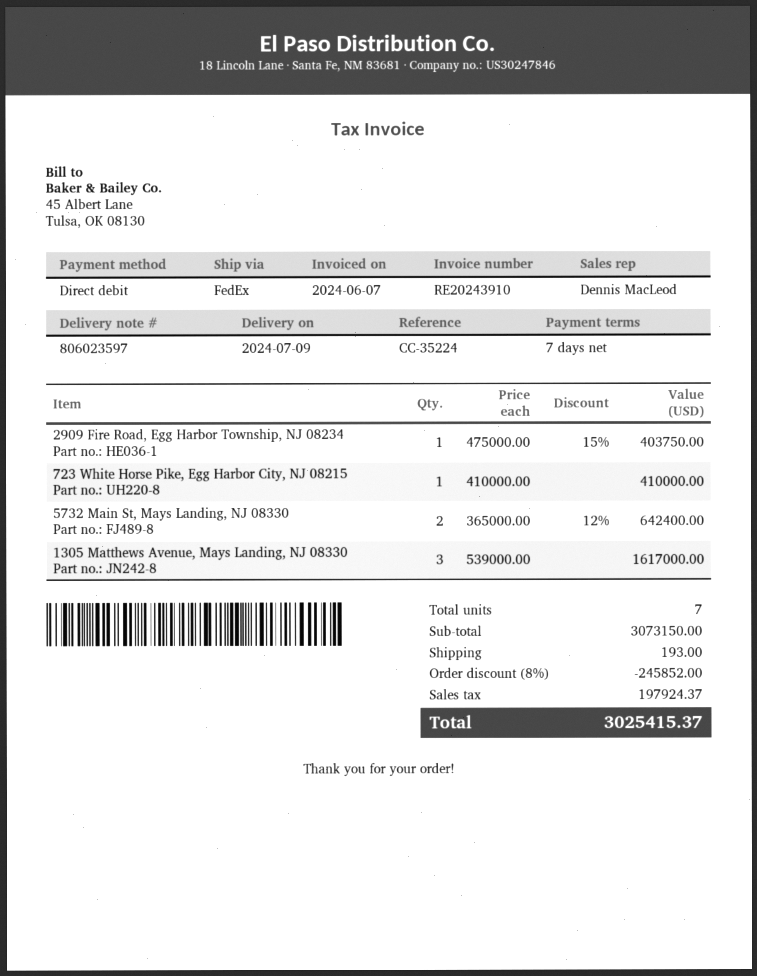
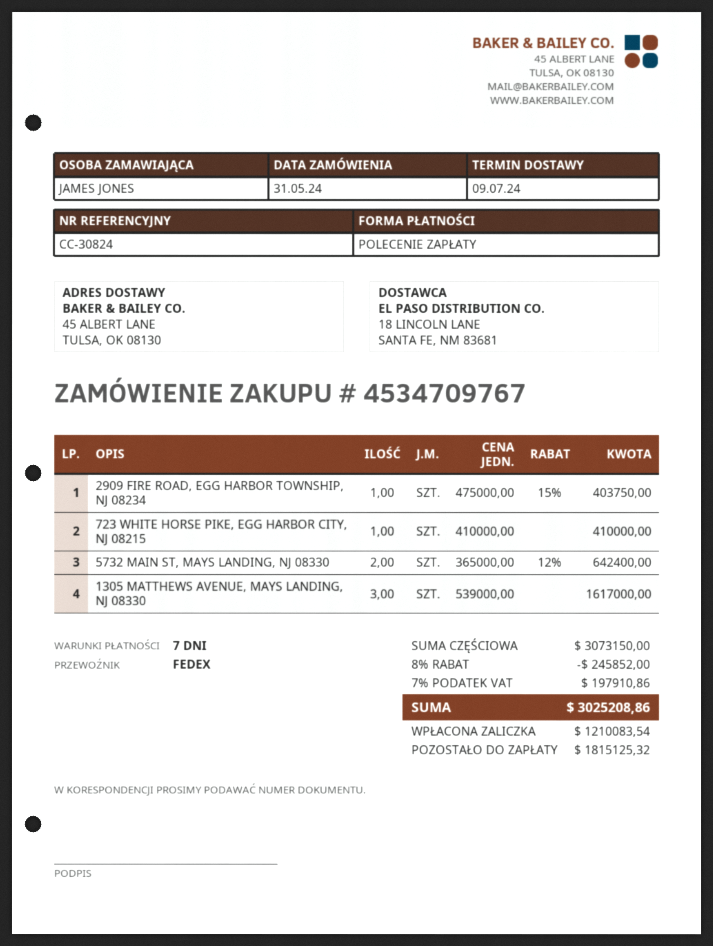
reference: CC-35224 -> CC-30824
shipping: 193.00 -> none
tax: 197924.37 -> 197910.86
total: 3025415.37 -> 3025208.86

